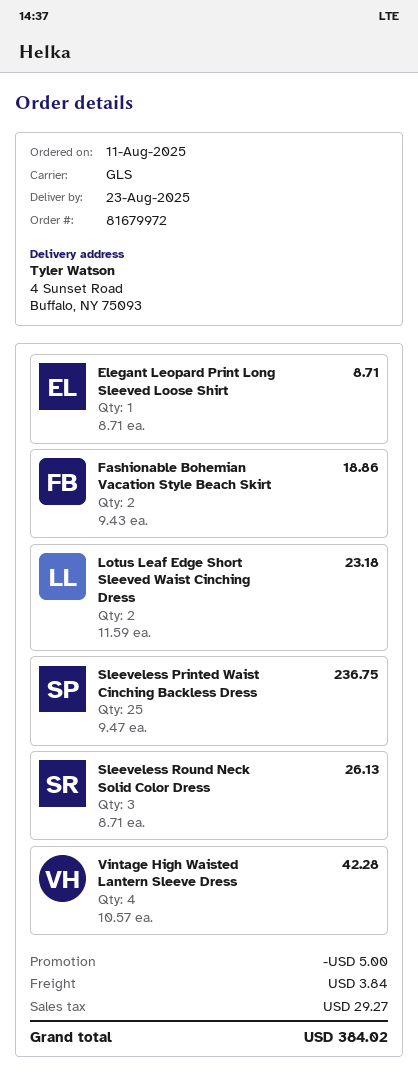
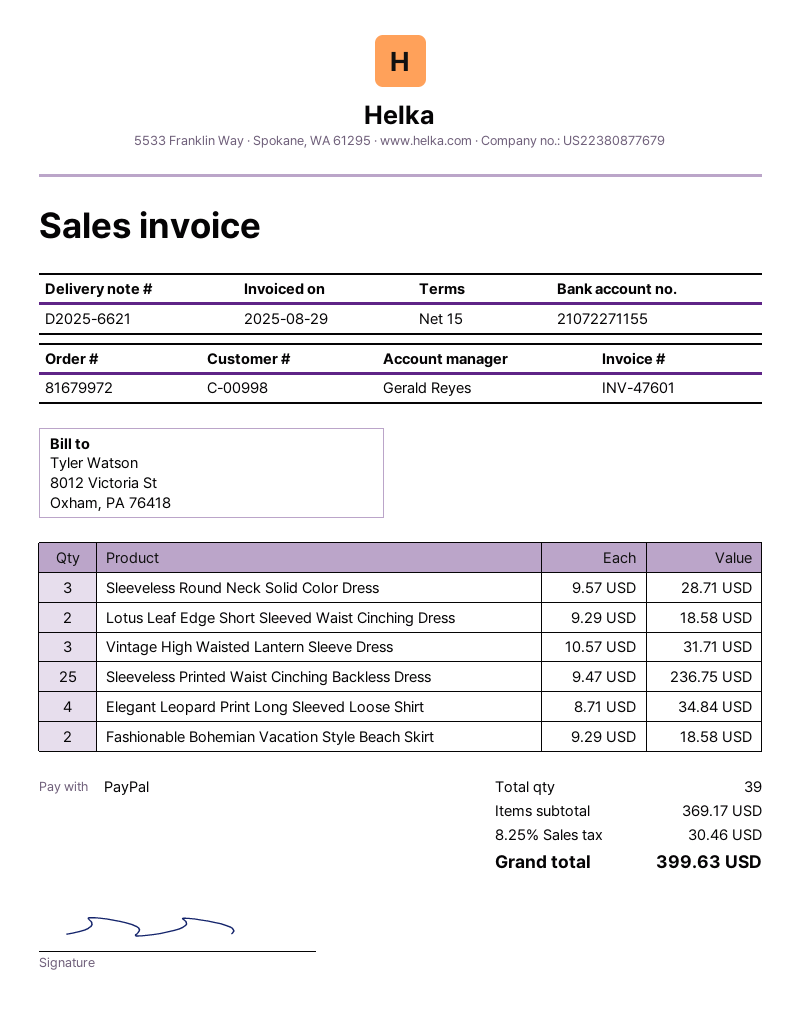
Elegant Leopard Print Long Sleeved Loose Shirt: 1 x 8.71 = 8.71 -> 4 x 8.71 = 34.84
Fashionable Bohemian Vacation Style Beach Skirt: 2 x 9.43 = 18.86 -> 2 x 9.29 = 18.58
Lotus Leaf Edge Short Sleeved Waist Cinching Dress: 2 x 11.59 = 23.18 -> 2 x 9.29 = 18.58
Sleeveless Round Neck Solid Color Dress: 3 x 8.71 = 26.13 -> 3 x 9.57 = 28.71
Vintage High Waisted Lantern Sleeve Dress: 4 x 10.57 = 42.28 -> 3 x 10.57 = 31.71
discount: 5.00 -> none
shipping: 3.84 -> none
tax: 29.27 -> 30.46
total: 384.02 -> 399.63

